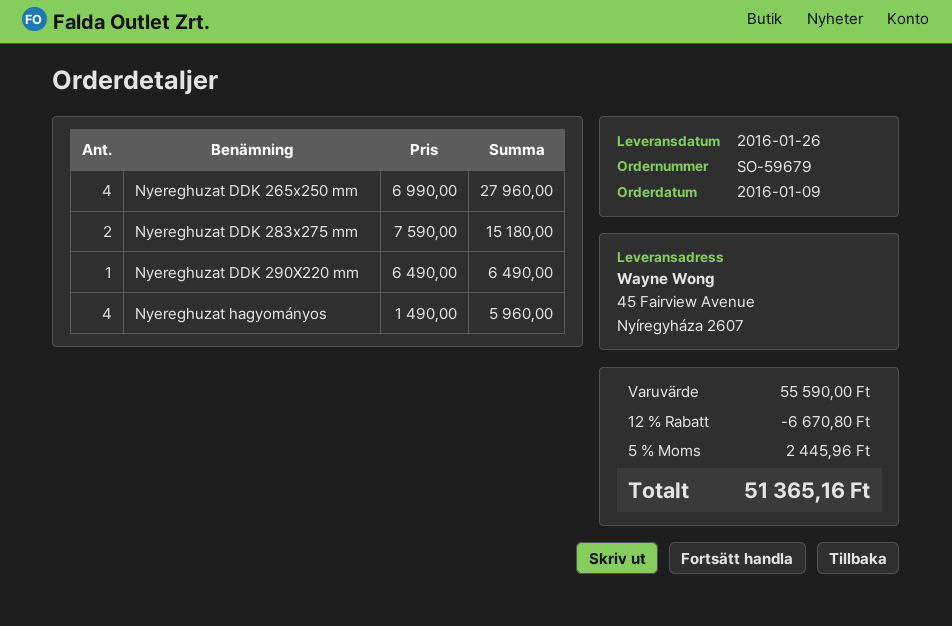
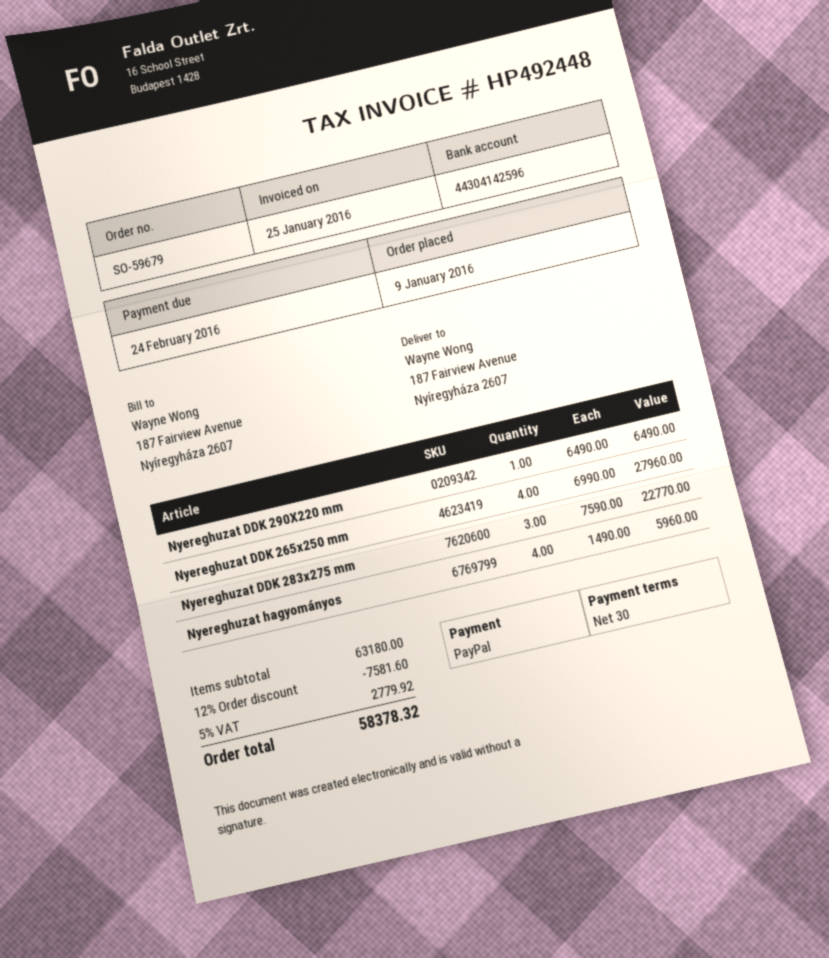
ship to: 45 Fairview Avenue, Nyíregyháza 2607 -> 187 Fairview Avenue, Nyíregyháza 2607
Nyereghuzat DDK 283x275 mm: 2 x 7590.00 = 15180.00 -> 3 x 7590.00 = 22770.00
subtotal: 55590.00 -> 63180.00
discount: 12% = 6670.80 -> 12% = 7581.60
tax: 5% = 2445.96 -> 5% = 2779.92
total: 51365.16 -> 58378.32

